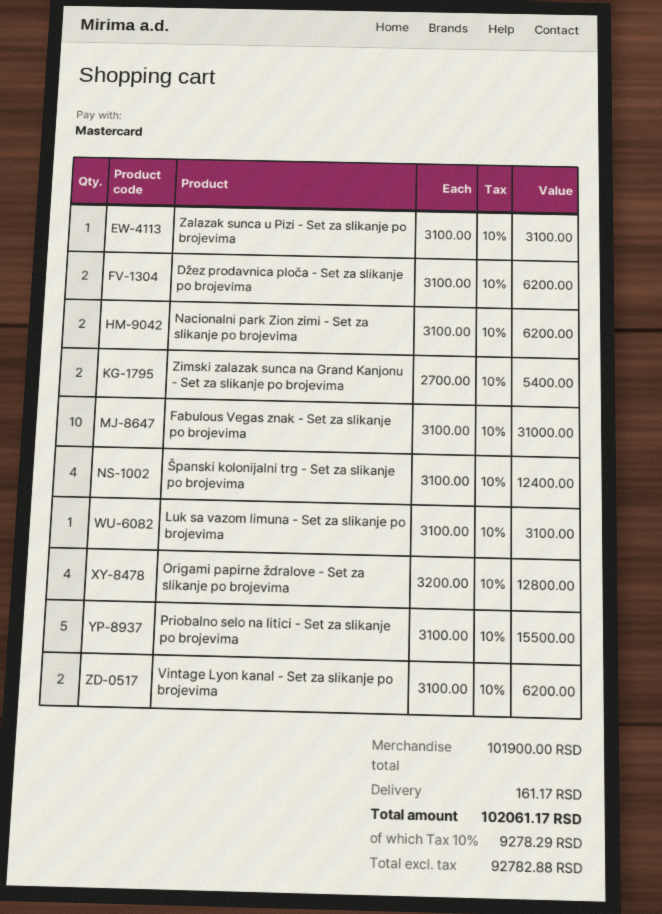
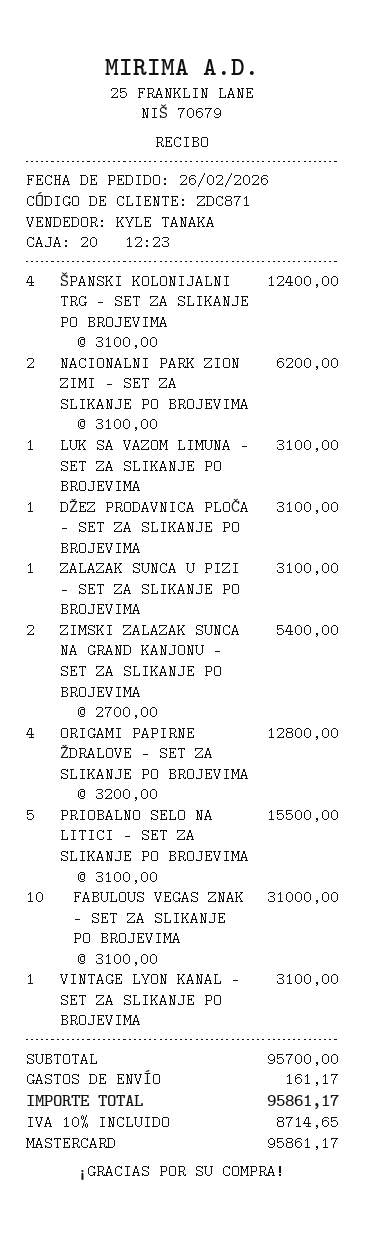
Džez prodavnica ploča - Set za slikanje po brojevima: 2 x 3100.00 = 6200.00 -> 1 x 3100.00 = 3100.00
Vintage Lyon kanal - Set za slikanje po brojevima: 2 x 3100.00 = 6200.00 -> 1 x 3100.00 = 3100.00
subtotal: 101900.00 -> 95700.00
tax: 10% = 9278.29 -> 10% = 8714.65
total: 102061.17 -> 95861.17

